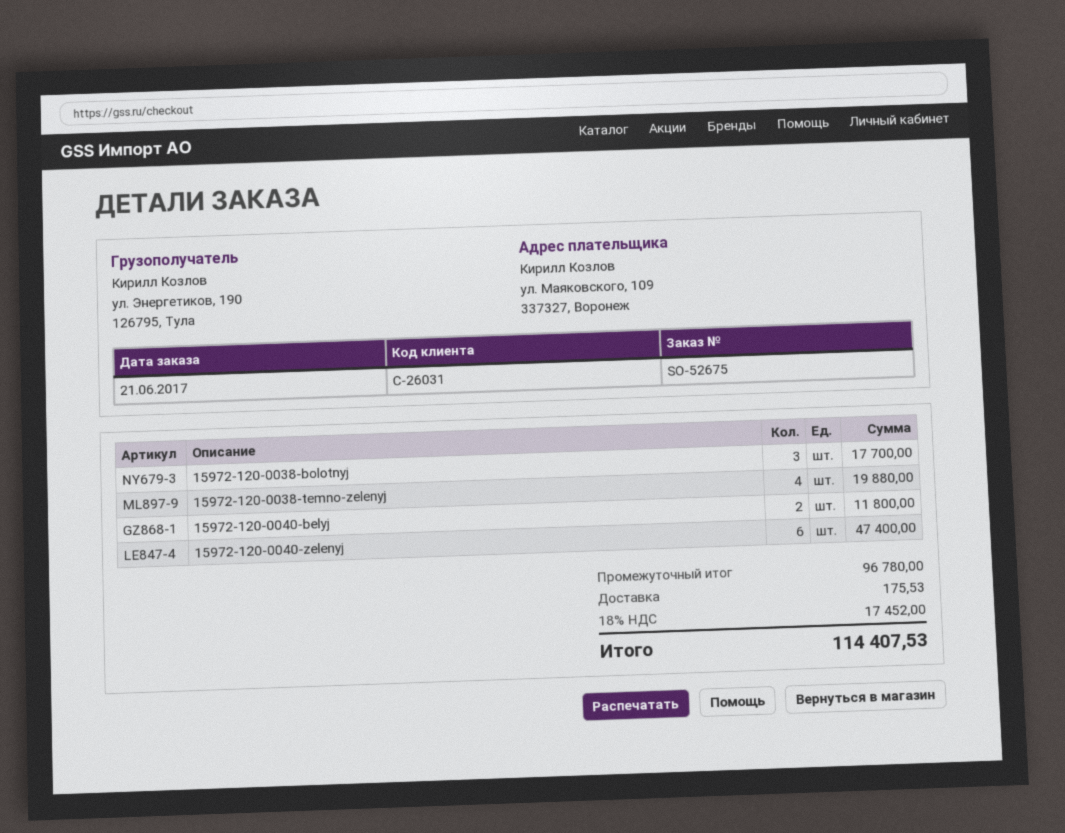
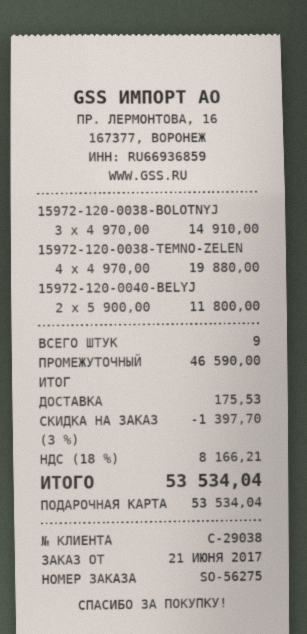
order number: SO-52675 -> SO-56275
customer number: C-26031 -> C-29038
15972-120-0038-bolotnyj: 3 for 17700.00 -> 3 for 14910.00
15972-120-0040-zelenyj: 6 for 47400.00 -> none
subtotal: 96780.00 -> 46590.00
discount: none -> 3% = 1397.70
tax: 18% = 17452.00 -> 18% = 8166.21
total: 114407.53 -> 53534.04

